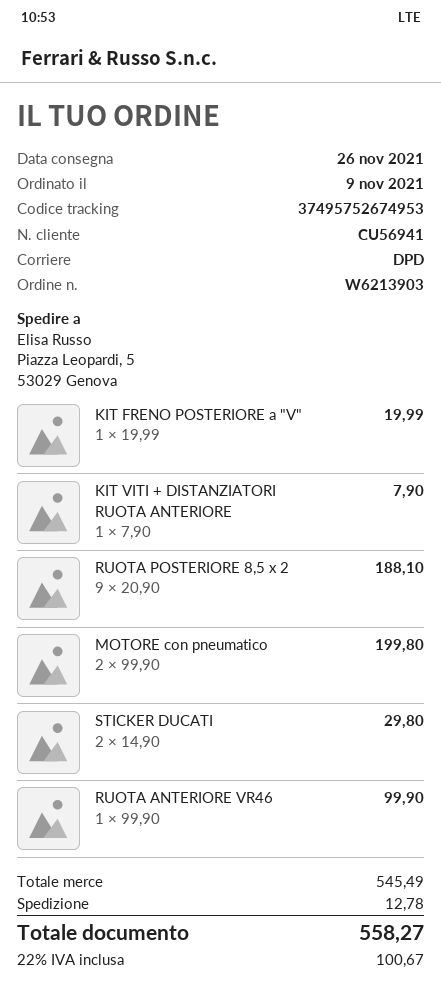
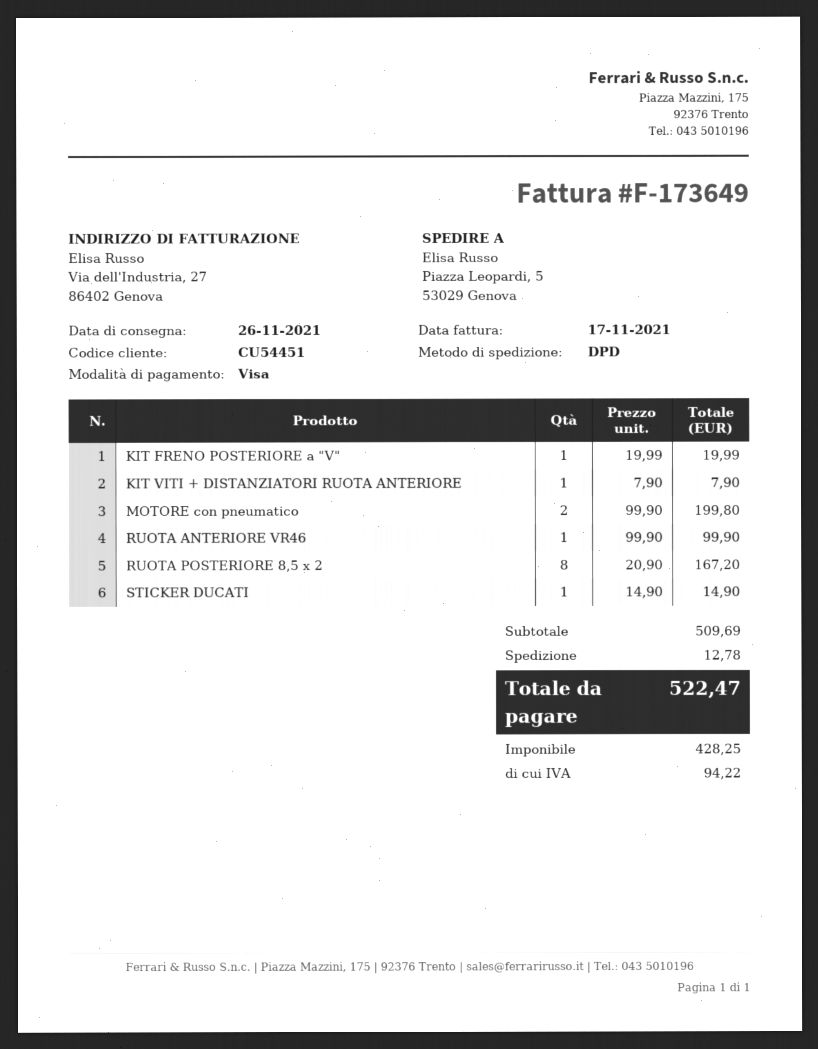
customer number: CU56941 -> CU54451
RUOTA POSTERIORE 8,5 x 2: 9 x 20.90 = 188.10 -> 8 x 20.90 = 167.20
STICKER DUCATI: 2 x 14.90 = 29.80 -> 1 x 14.90 = 14.90
subtotal: 545.49 -> 509.69
tax: 100.67 -> 94.22
total: 558.27 -> 522.47

